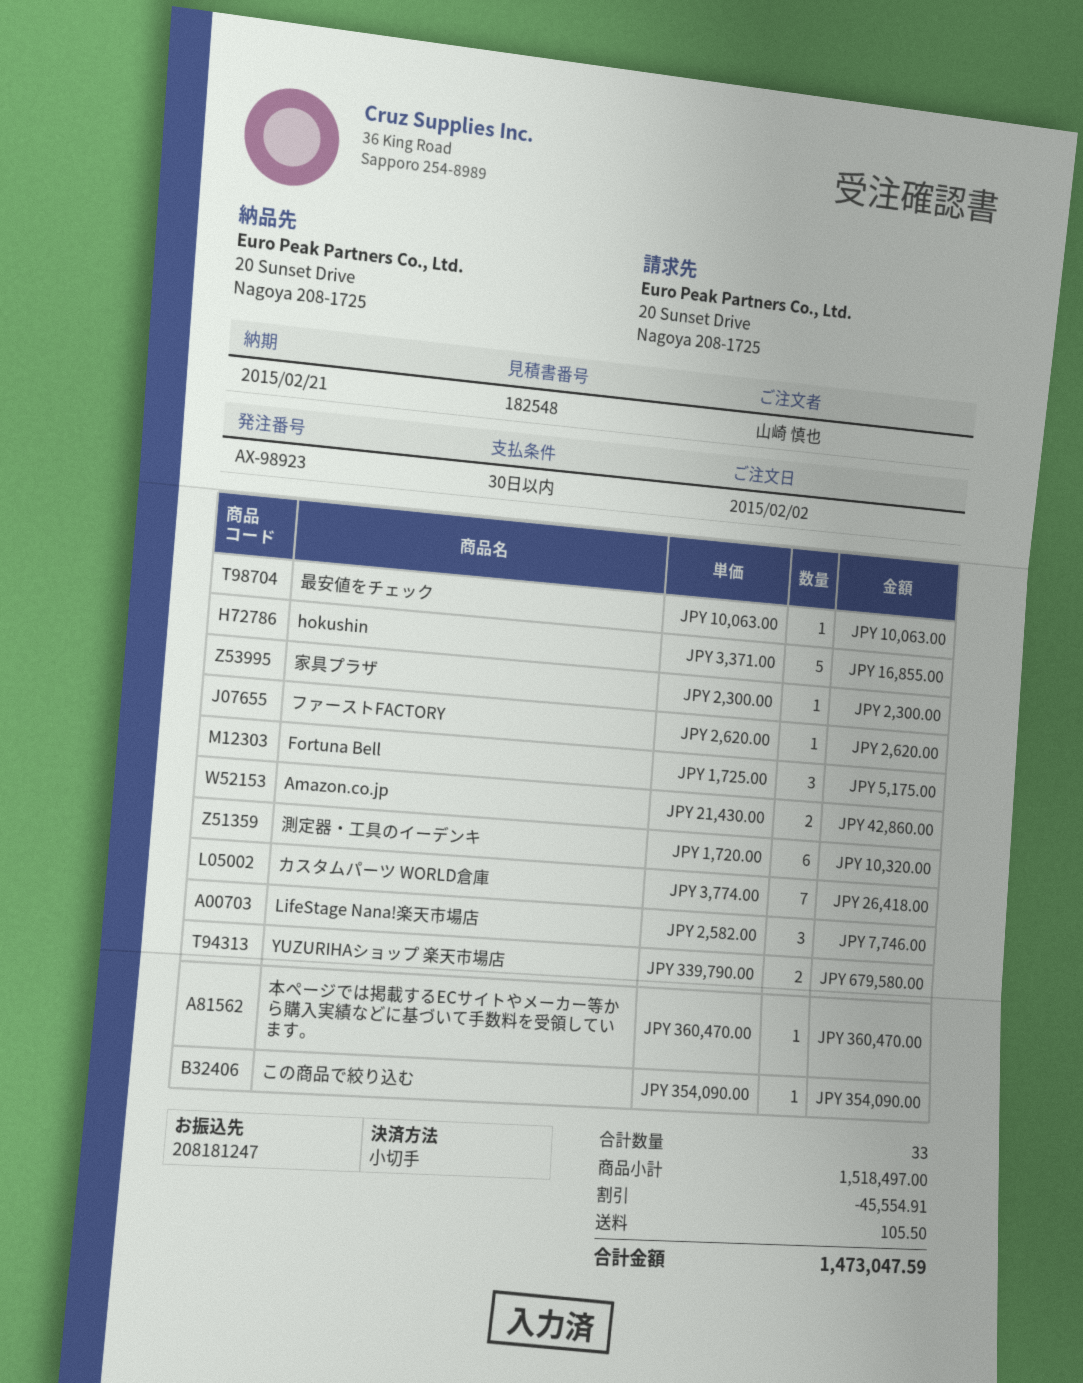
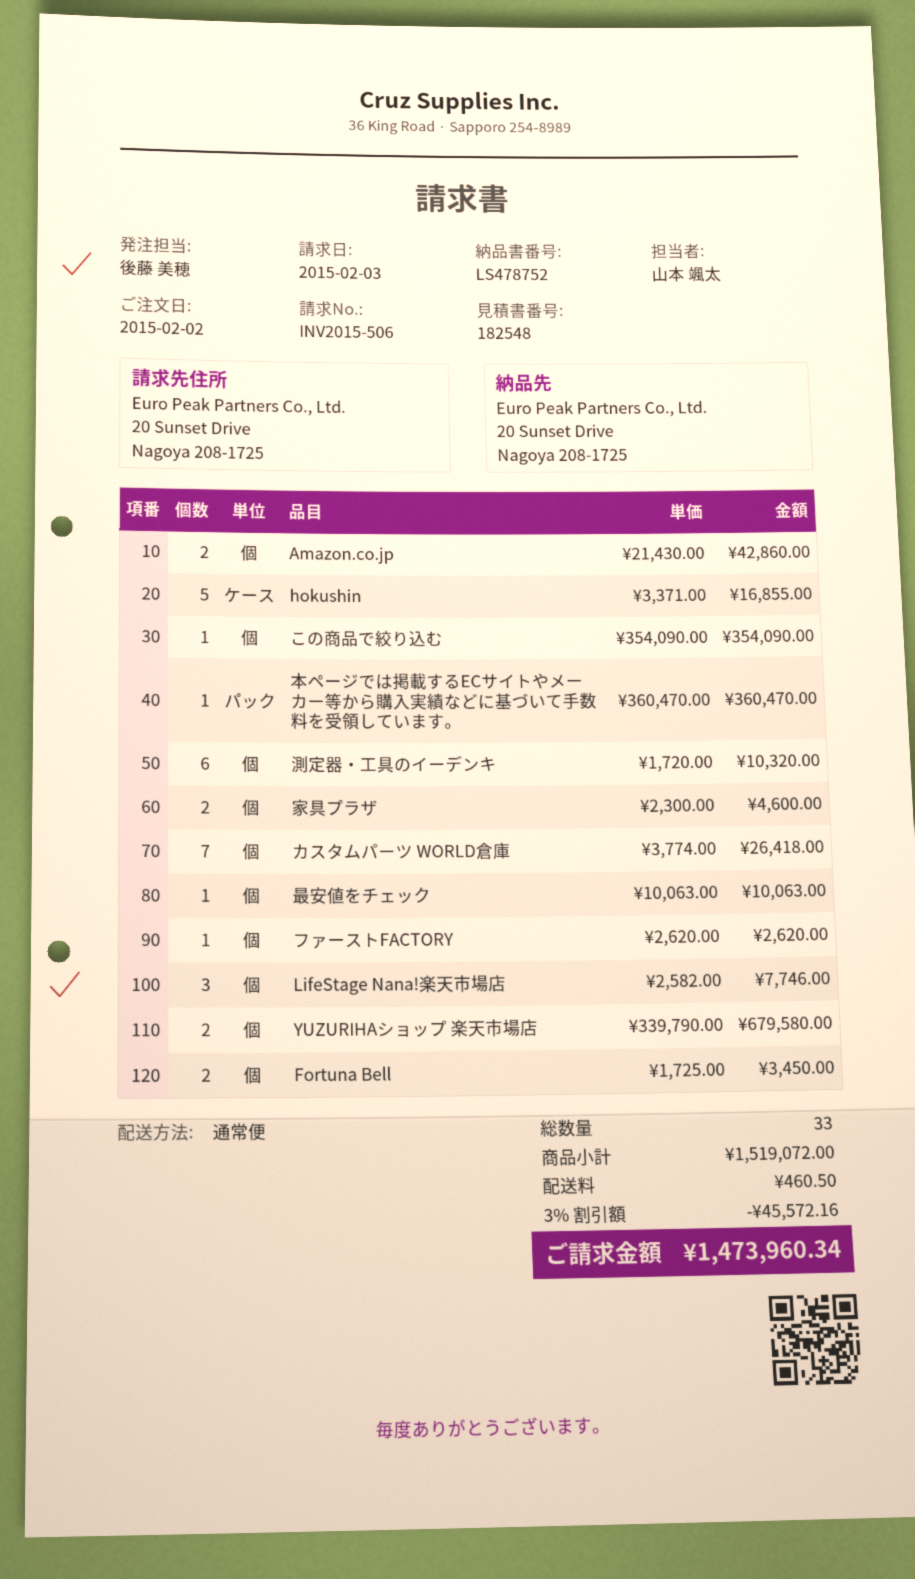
ordered by: 山崎 慎也 -> 後藤 美穂
家具プラザ: 1 x 2300.00 = 2300.00 -> 2 x 2300.00 = 4600.00
Fortuna Bell: 3 x 1725.00 = 5175.00 -> 2 x 1725.00 = 3450.00
subtotal: 1518497.00 -> 1519072.00
discount: 45554.91 -> 45572.16
shipping: 105.50 -> 460.50
total: 1473047.59 -> 1473960.34

